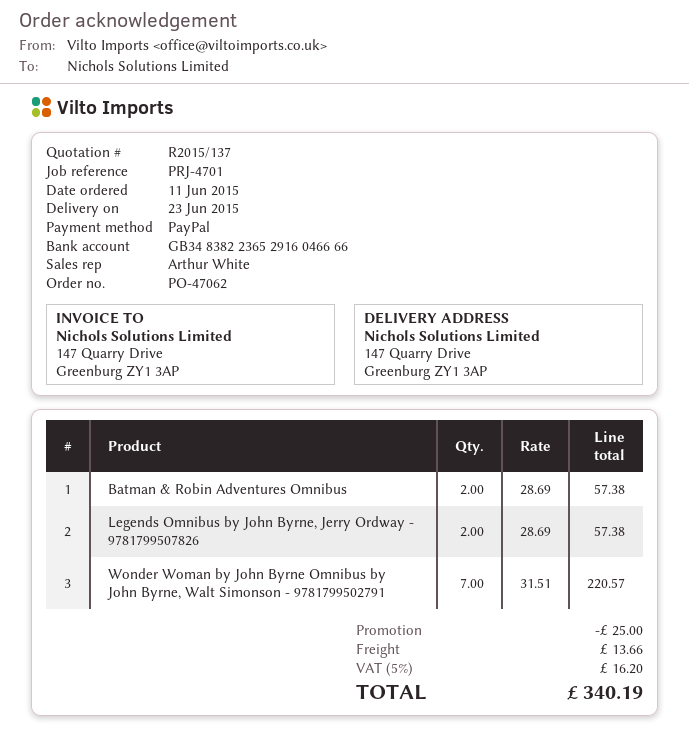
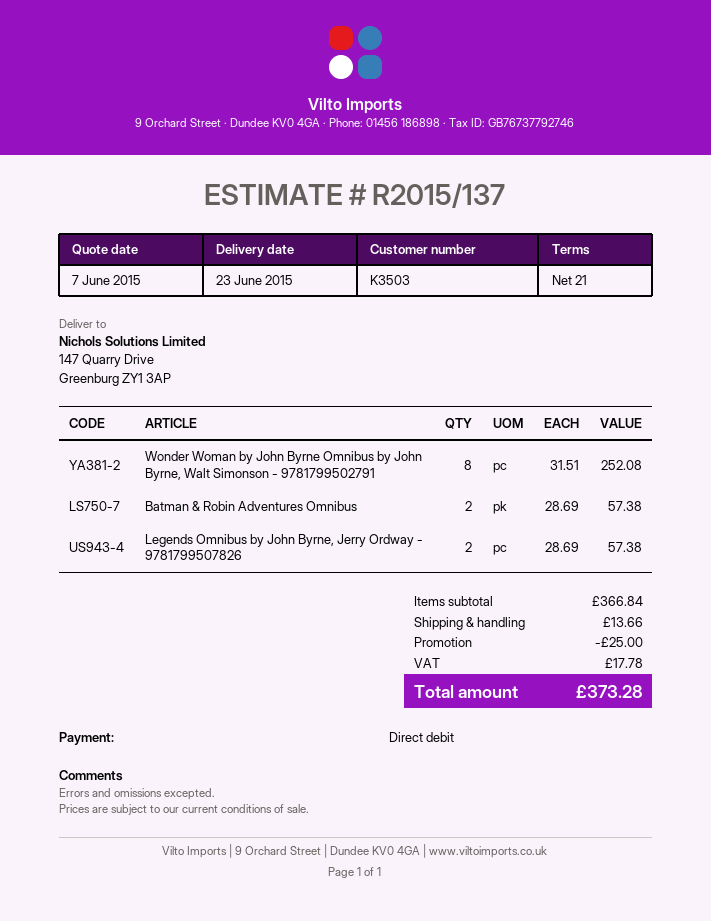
payment method: PayPal -> direct debit
Wonder Woman by John Byrne Omnibus by John Byrne, Walt Simonson - 9781799502791: 7 x 31.51 = 220.57 -> 8 x 31.51 = 252.08
tax: 16.20 -> 17.78
total: 340.19 -> 373.28

